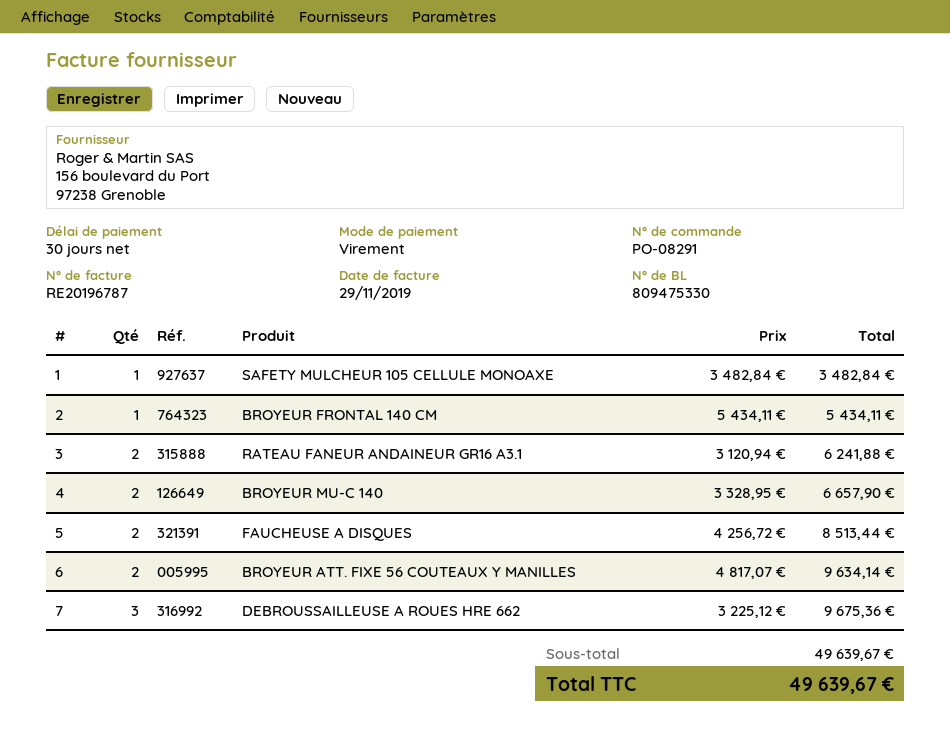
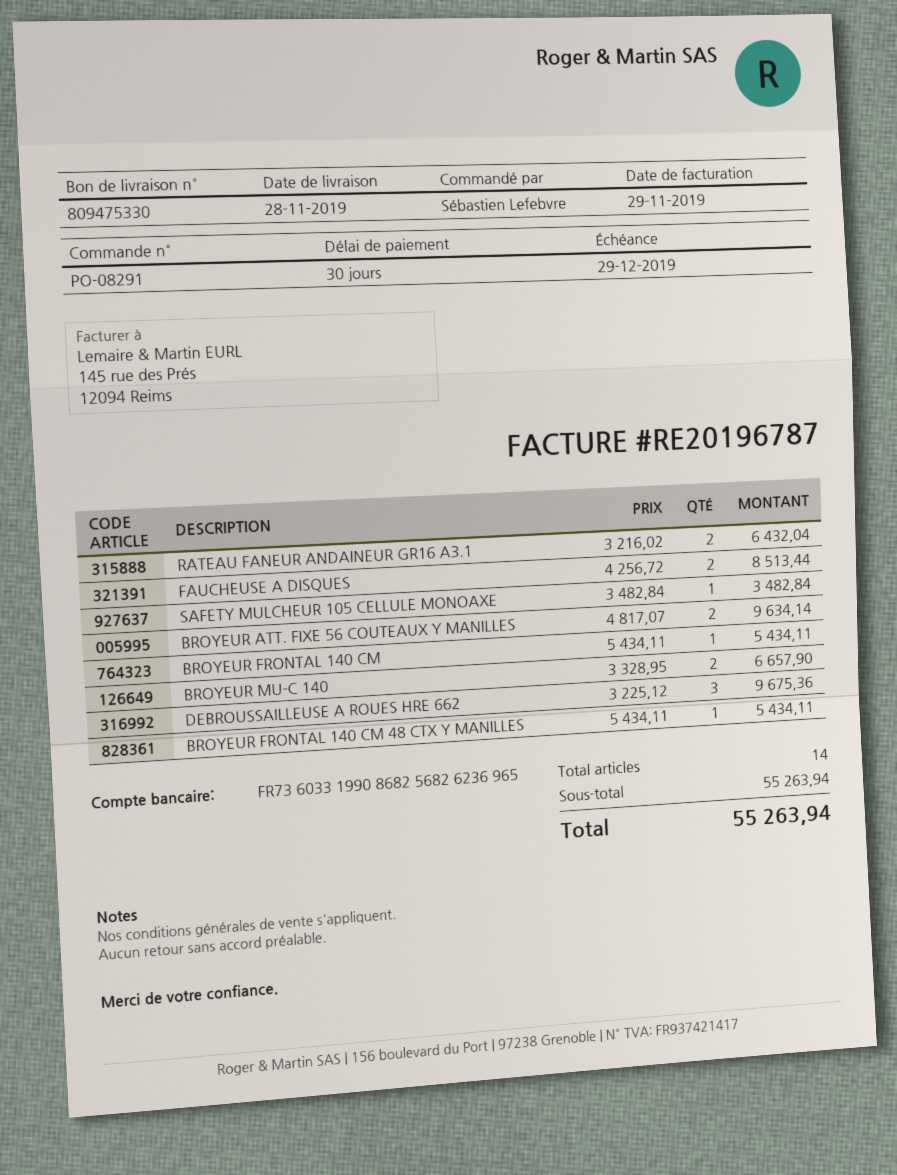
RATEAU FANEUR ANDAINEUR GR16 A3.1: 2 x 3120.94 = 6241.88 -> 2 x 3216.02 = 6432.04
BROYEUR FRONTAL 140 CM 48 CTX Y MANILLES: none -> 1 x 5434.11 = 5434.11
subtotal: 49639.67 -> 55263.94
total: 49639.67 -> 55263.94

